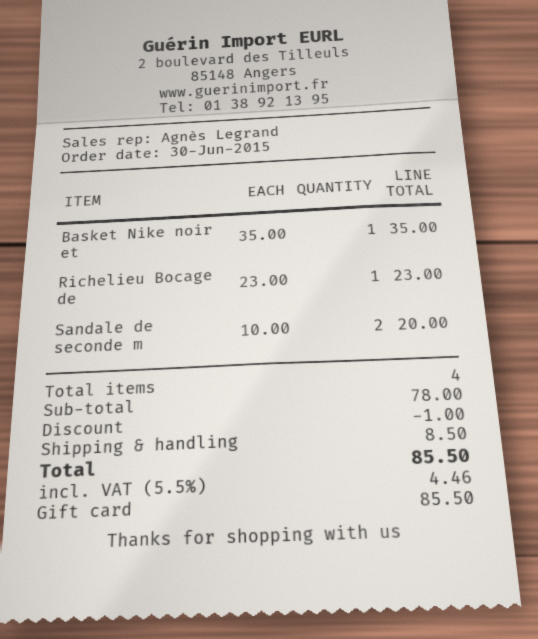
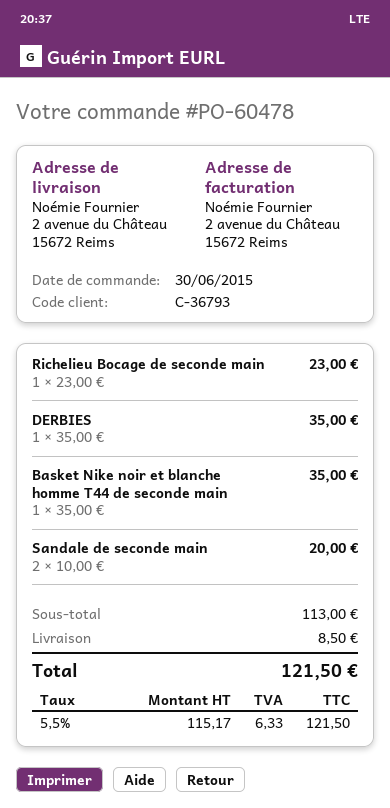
DERBIES: none -> 1 x 35.00 = 35.00
subtotal: 78.00 -> 113.00
discount: 1.00 -> none
tax: 5.5% = 4.46 -> 5.5% = 6.33
total: 85.50 -> 121.50

